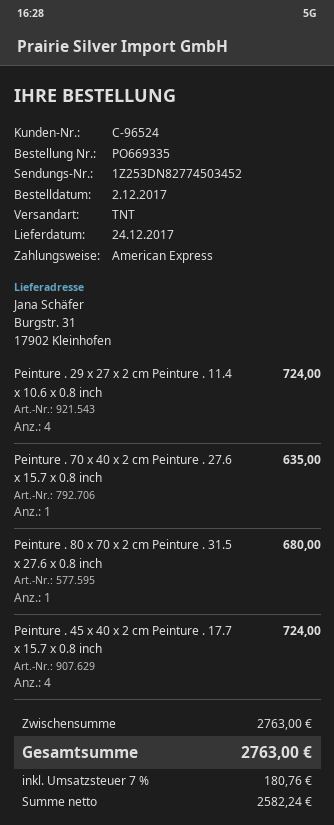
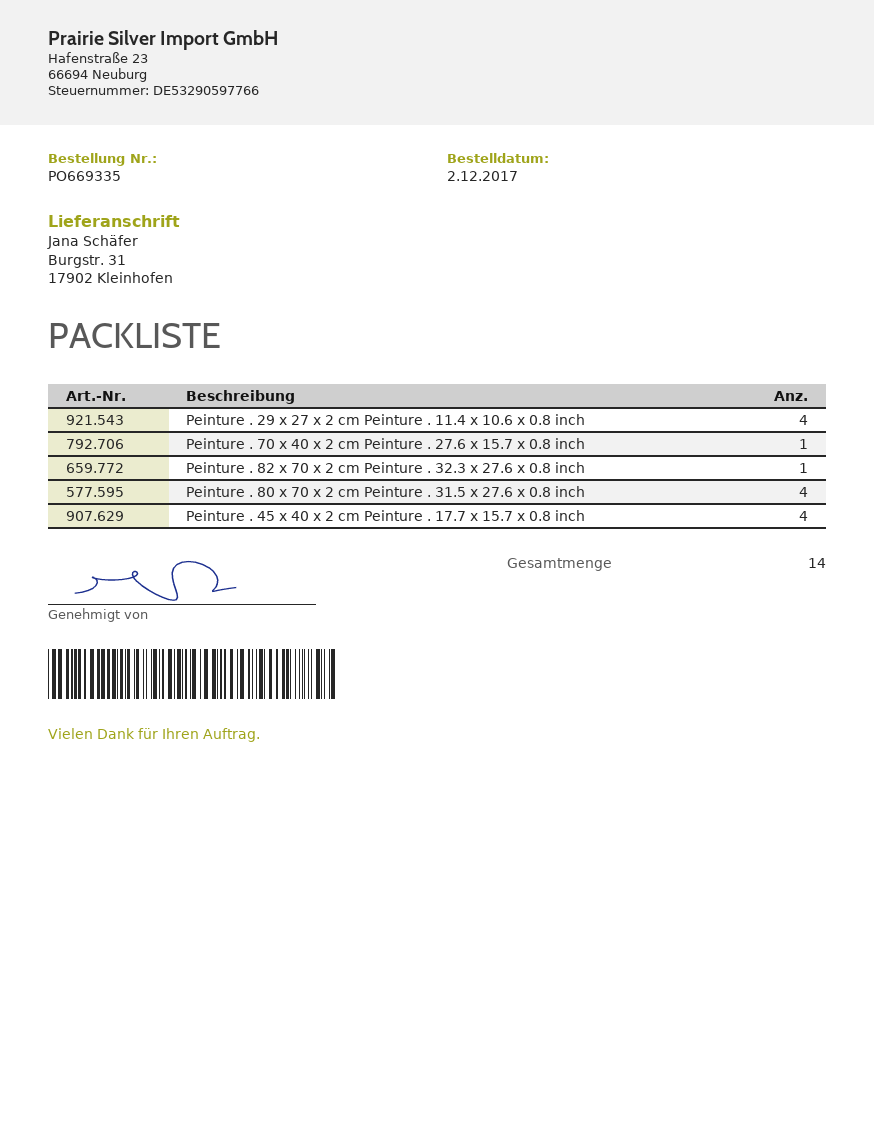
Peinture . 80 x 70 x 2 cm Peinture . 31.5 x 27.6 x 0.8 inch: 1 -> 4
Peinture . 82 x 70 x 2 cm Peinture . 32.3 x 27.6 x 0.8 inch: none -> 1

